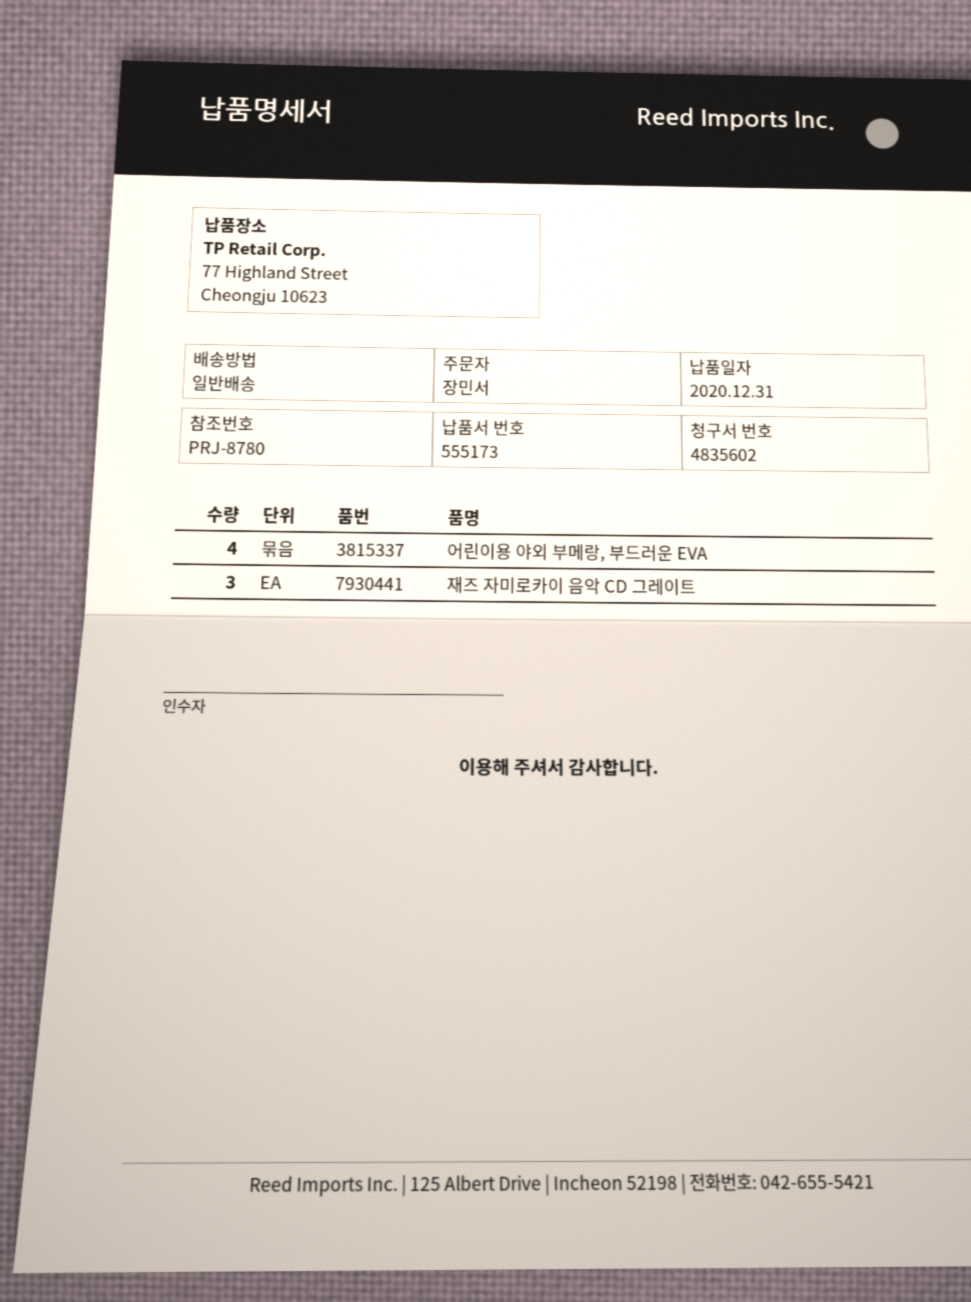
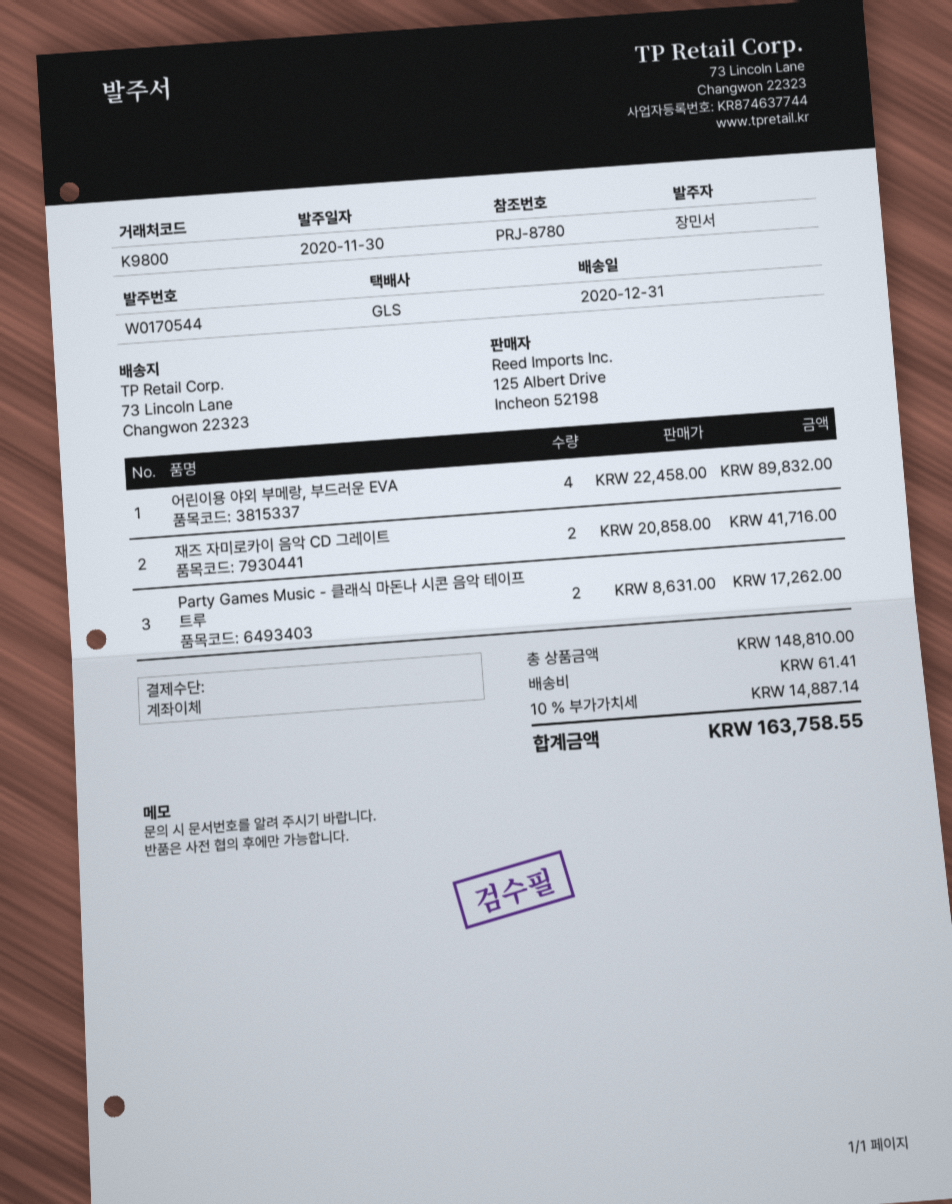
shipping method: standard -> GLS
ship to: 77 Highland Street, Cheongju 10623 -> 73 Lincoln Lane, Changwon 22323
재즈 자미로카이 음악 CD 그레이트: 3 -> 2
Party Games Music - 클래식 마돈나 시콘 음악 테이프 트루: none -> 2

